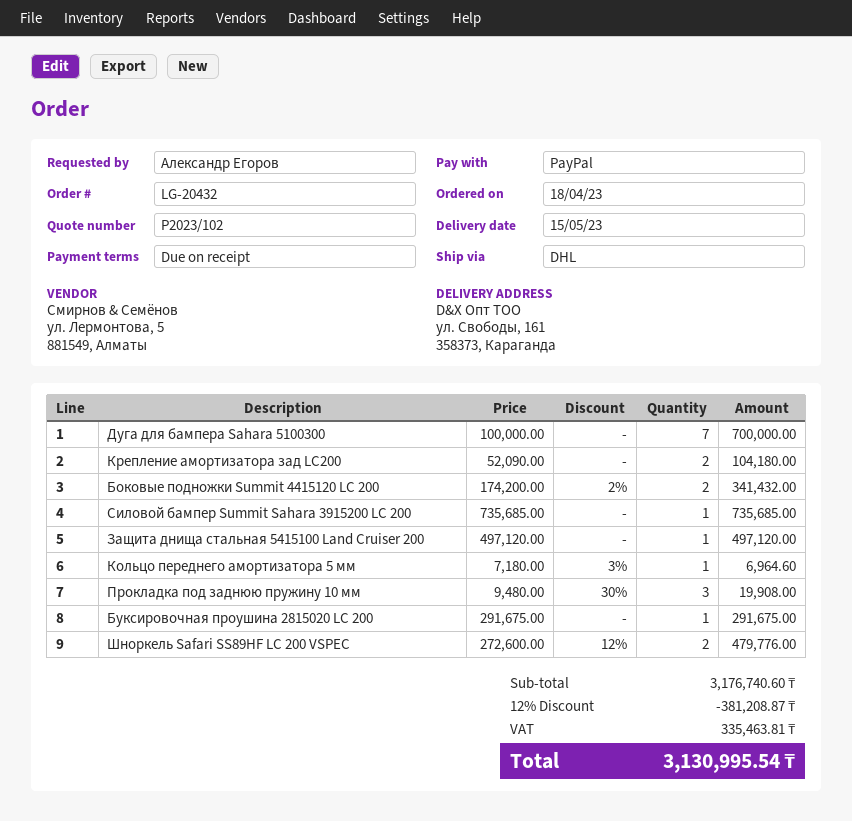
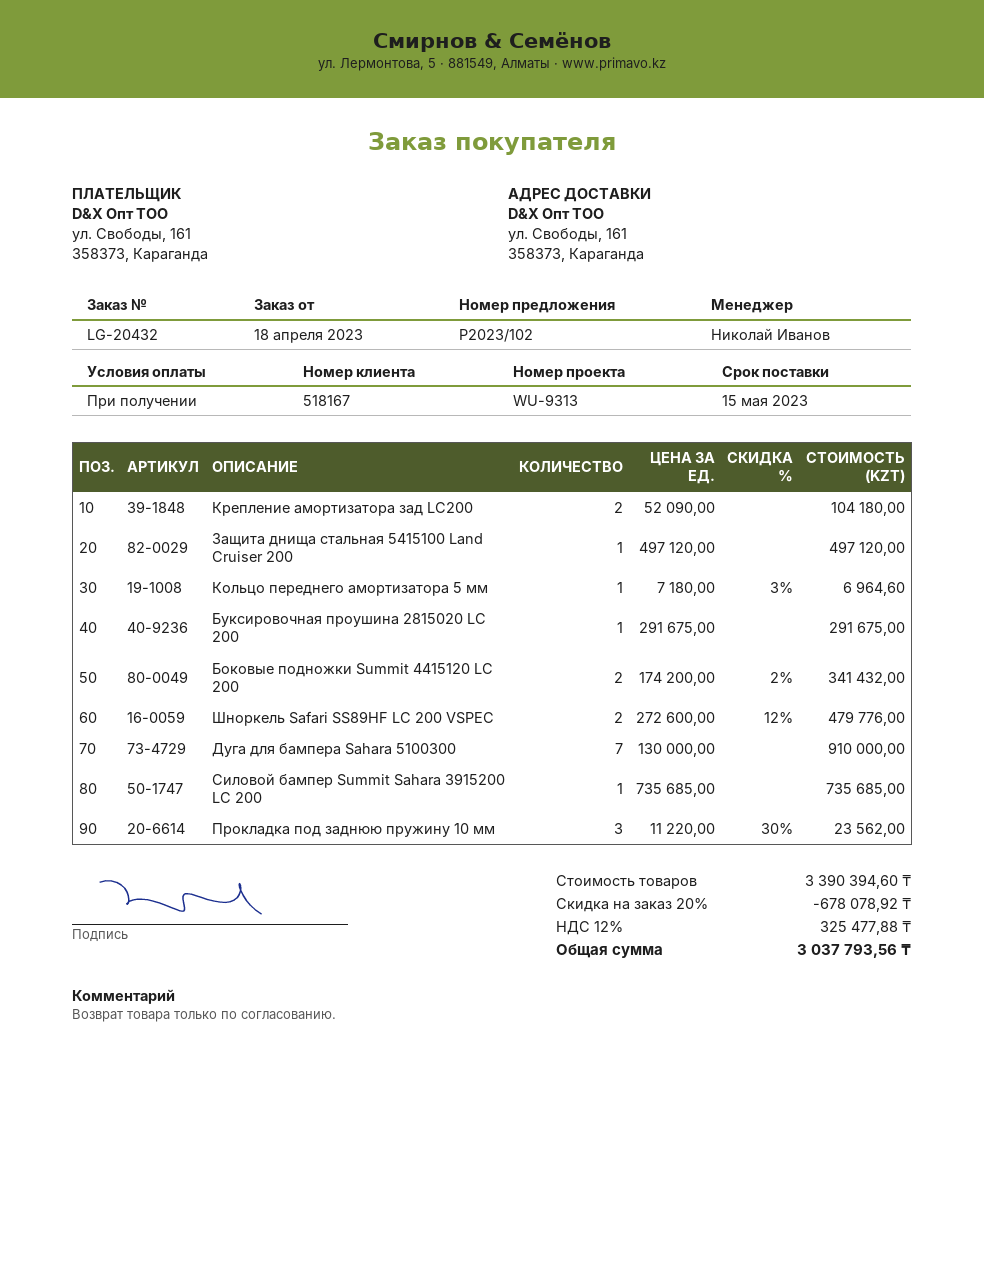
Дуга для бампера Sahara 5100300: 7 x 100000.00 = 700000.00 -> 7 x 130000.00 = 910000.00
Прокладка под заднюю пружину 10 мм: 3 x 9480.00 - 30% = 19908.00 -> 3 x 11220.00 - 30% = 23562.00
subtotal: 3176740.60 -> 3390394.60
discount: 12% = 381208.87 -> 20% = 678078.92
tax: 335463.81 -> 325477.88
total: 3130995.54 -> 3037793.56

